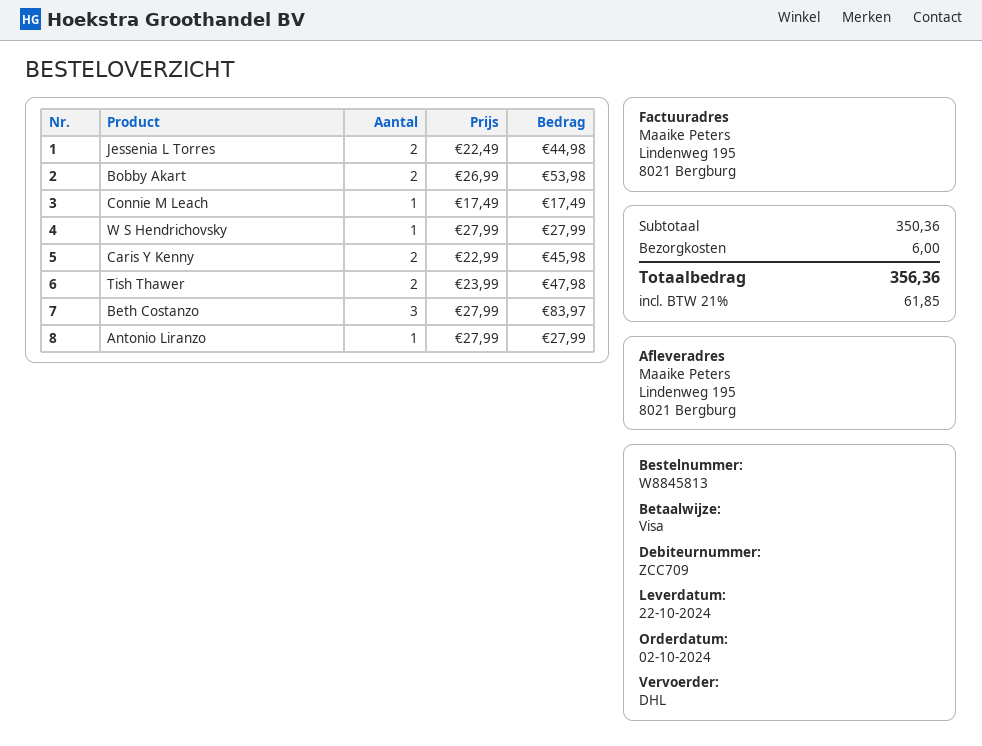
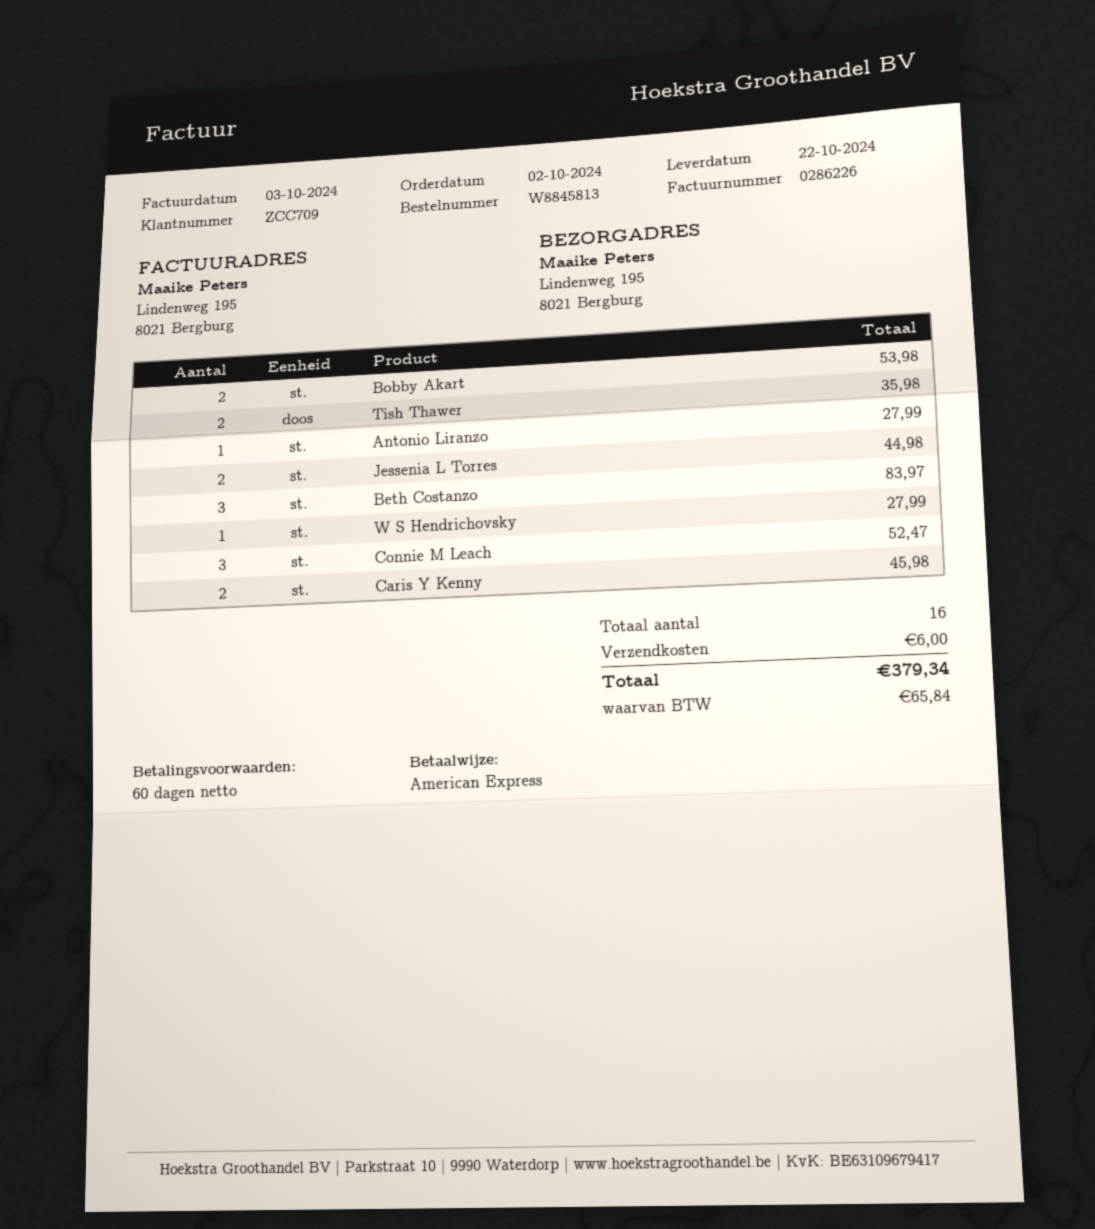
payment method: Visa -> American Express
Connie M Leach: 1 for 17.49 -> 3 for 52.47
Tish Thawer: 2 for 47.98 -> 2 for 35.98
tax: 61.85 -> 65.84
total: 356.36 -> 379.34

